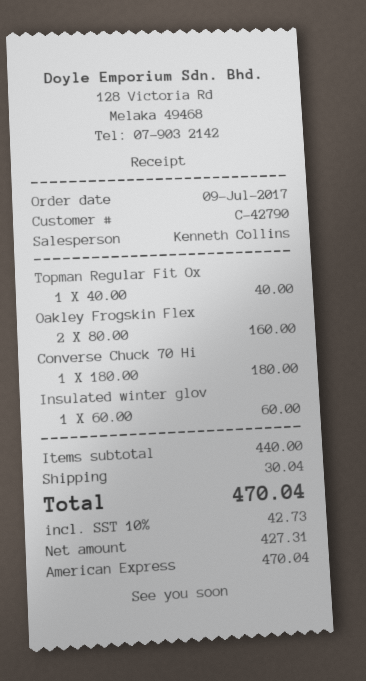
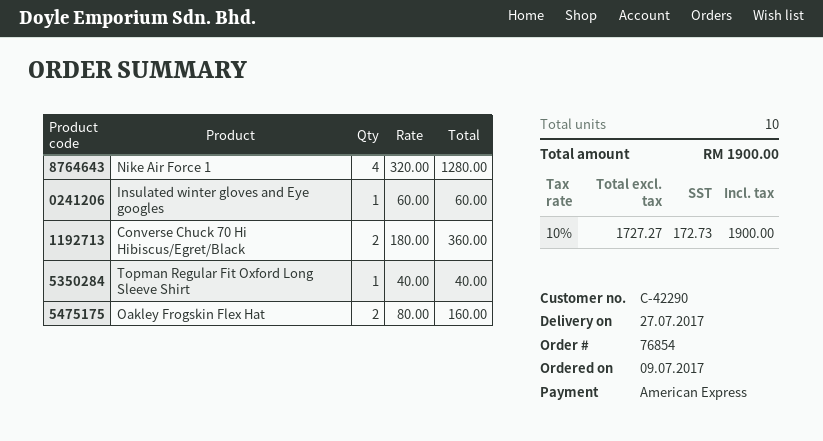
customer number: C-42790 -> C-42290
Converse Chuck 70 Hi: 1 x 180.00 = 180.00 -> 2 x 180.00 = 360.00
Nike Air Force 1: none -> 4 x 320.00 = 1280.00
shipping: 30.04 -> none
net: 427.31 -> 1727.27
tax: 10% = 42.73 -> 10% = 172.73
total: 470.04 -> 1900.00

